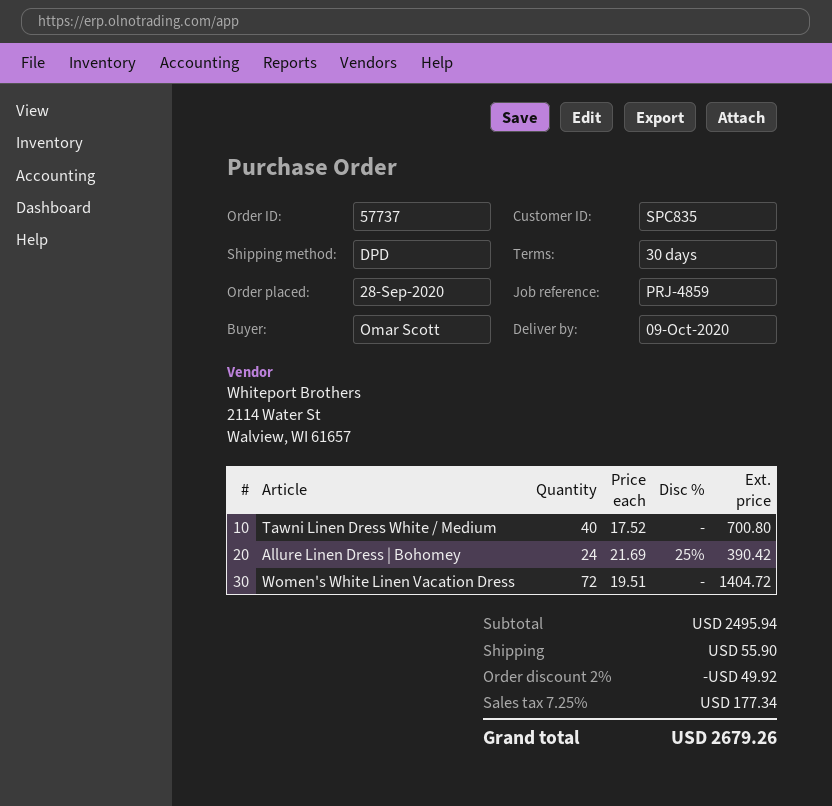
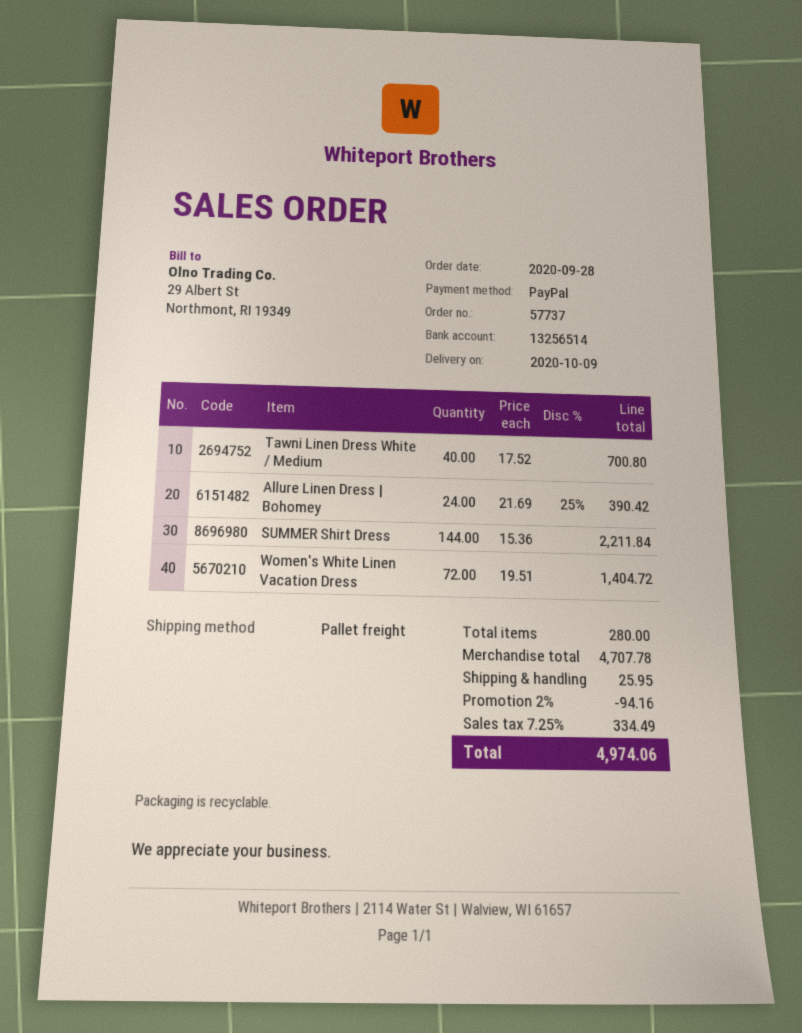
shipping method: DPD -> pallet freight
SUMMER Shirt Dress: none -> 144 x 15.36 = 2211.84
subtotal: 2495.94 -> 4707.78
discount: 2% = 49.92 -> 2% = 94.16
shipping: 55.90 -> 25.95
tax: 7.25% = 177.34 -> 7.25% = 334.49
total: 2679.26 -> 4974.06

